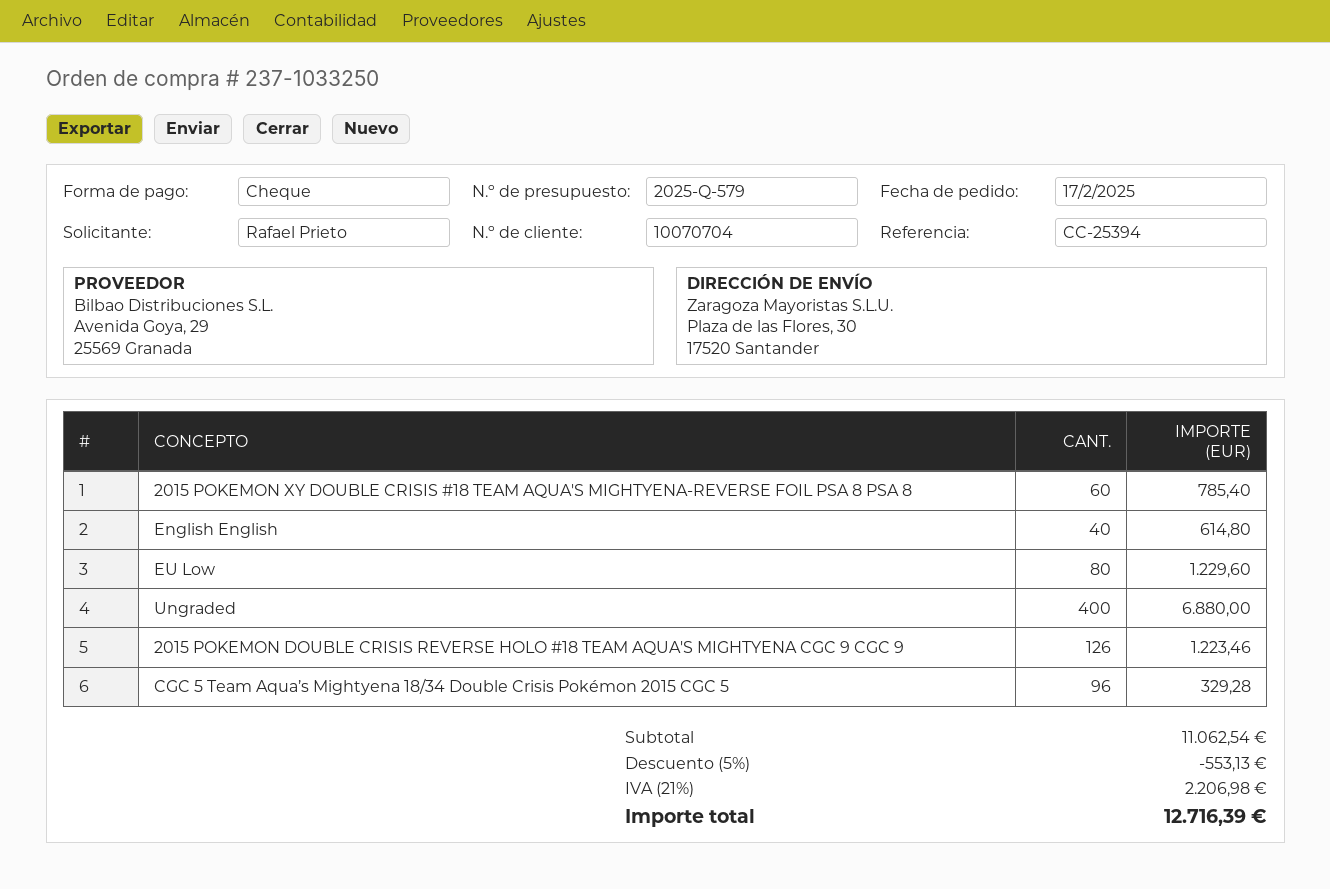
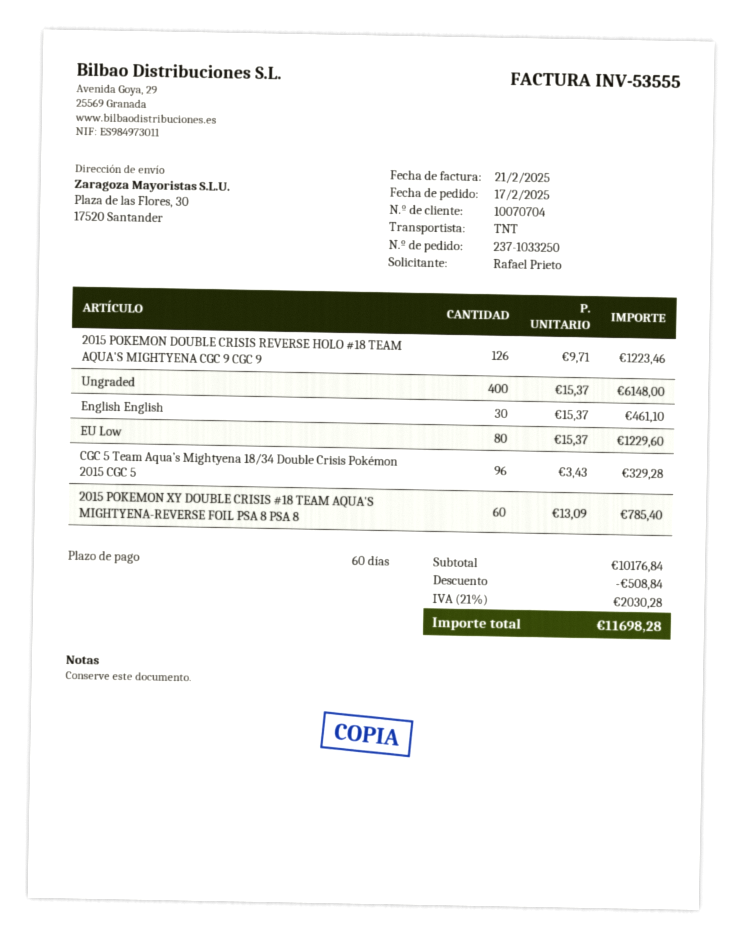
English English: 40 for 614.80 -> 30 for 461.10
Ungraded: 400 for 6880.00 -> 400 for 6148.00
subtotal: 11062.54 -> 10176.84
discount: 553.13 -> 508.84
tax: 21% = 2206.98 -> 21% = 2030.28
total: 12716.39 -> 11698.28

